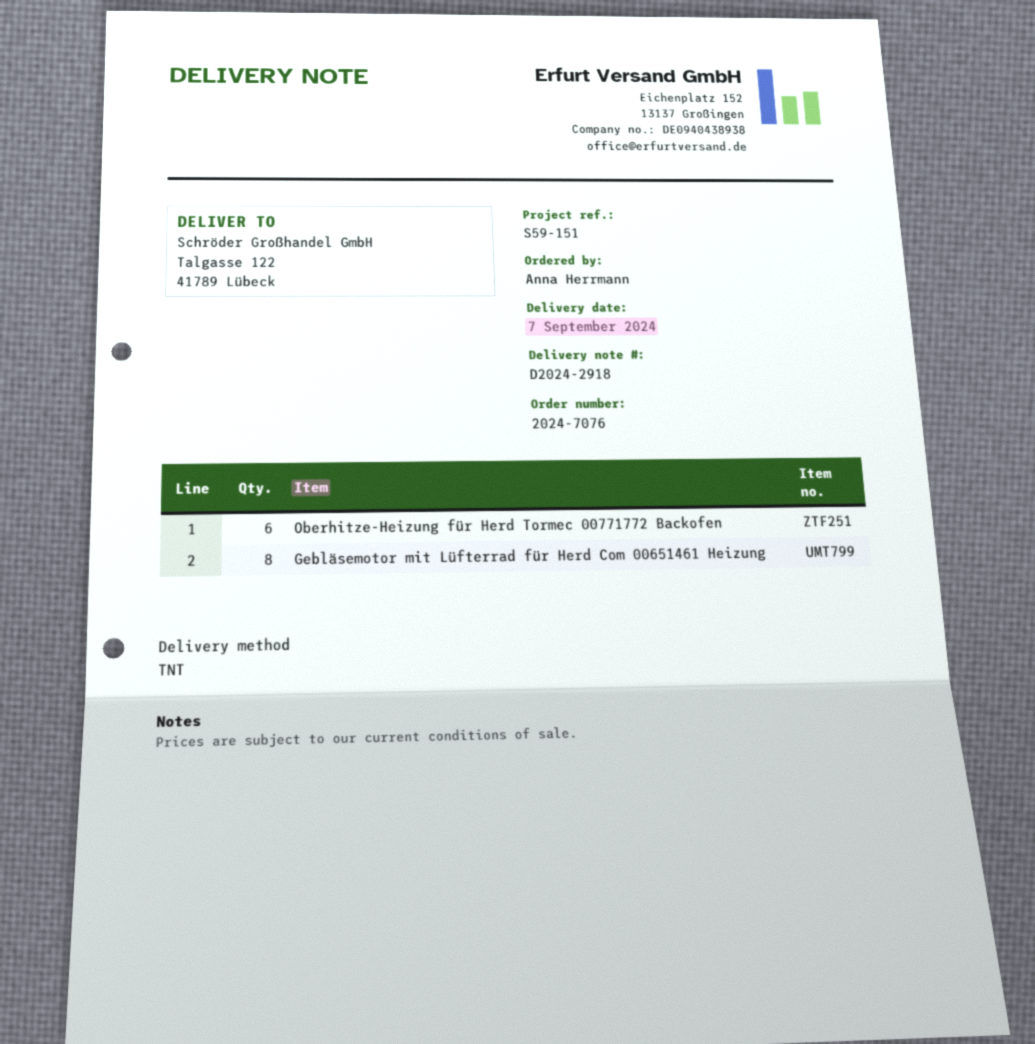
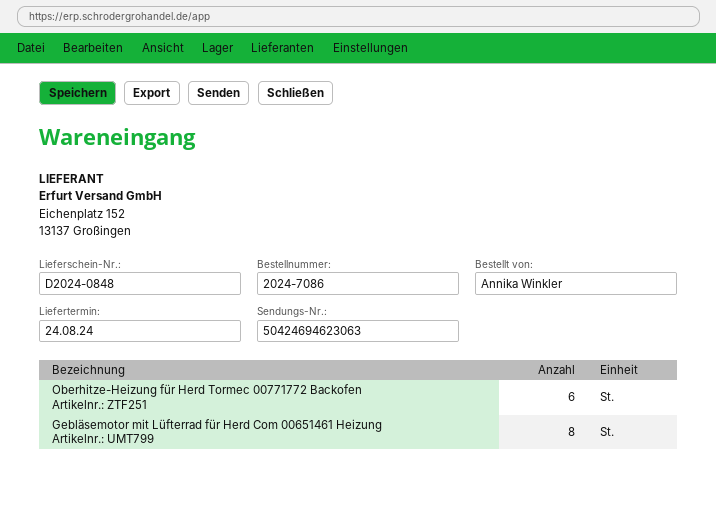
order number: 2024-7076 -> 2024-7086
delivery note number: D2024-2918 -> D2024-0848
delivery date: 2024-09-07 -> 2024-08-24
ordered by: Anna Herrmann -> Annika Winkler

